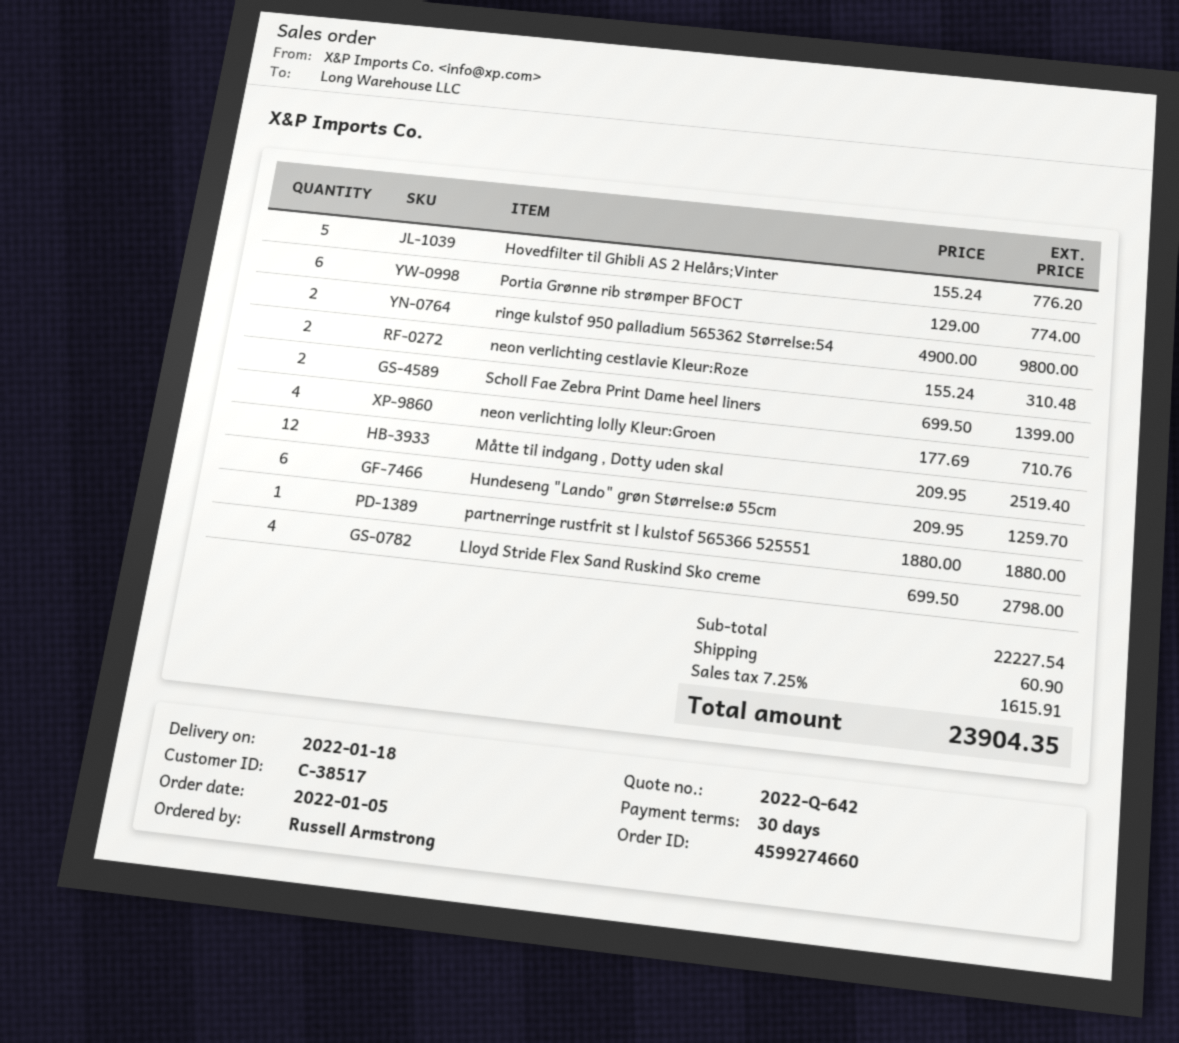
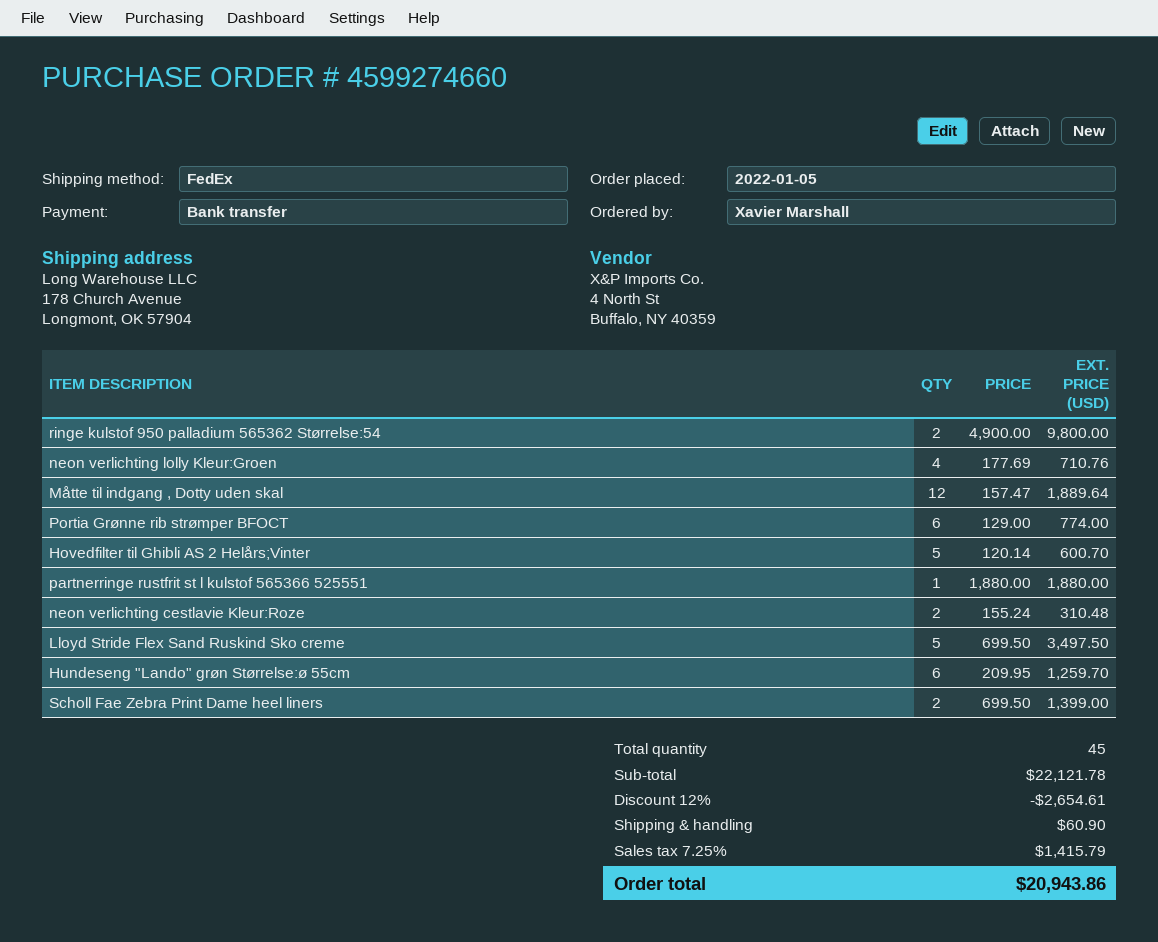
ordered by: Russell Armstrong -> Xavier Marshall
Hovedfilter til Ghibli AS 2 Helårs;Vinter: 5 x 155.24 = 776.20 -> 5 x 120.14 = 600.70
Måtte til indgang , Dotty uden skal: 12 x 209.95 = 2519.40 -> 12 x 157.47 = 1889.64
Lloyd Stride Flex Sand Ruskind Sko creme: 4 x 699.50 = 2798.00 -> 5 x 699.50 = 3497.50
subtotal: 22227.54 -> 22121.78
discount: none -> 12% = 2654.61
tax: 7.25% = 1615.91 -> 7.25% = 1415.79
total: 23904.35 -> 20943.86

